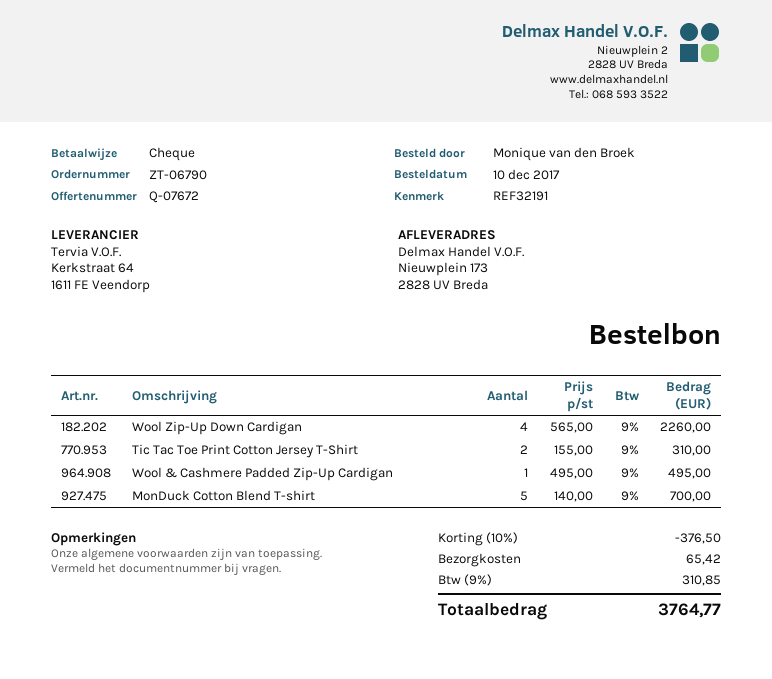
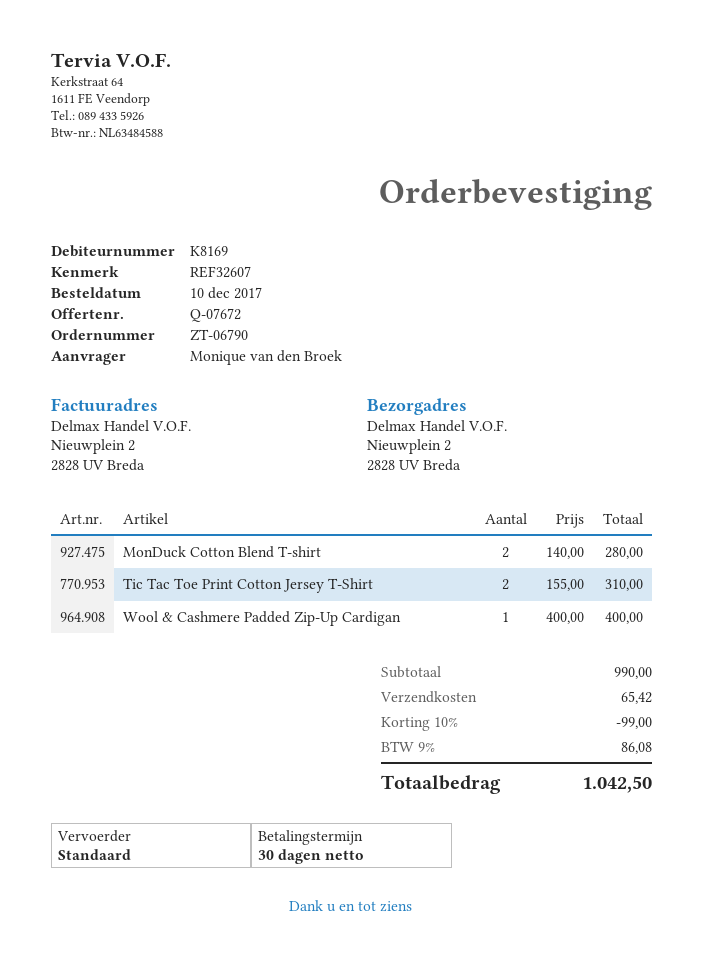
reference: REF32191 -> REF32607
ship to: Nieuwplein 173, 2828 UV Breda -> Nieuwplein 2, 2828 UV Breda
Wool Zip-Up Down Cardigan: 4 x 565.00 = 2260.00 -> none
Wool & Cashmere Padded Zip-Up Cardigan: 1 x 495.00 = 495.00 -> 1 x 400.00 = 400.00
MonDuck Cotton Blend T-shirt: 5 x 140.00 = 700.00 -> 2 x 140.00 = 280.00
discount: 10% = 376.50 -> 10% = 99.00
tax: 9% = 310.85 -> 9% = 86.08
total: 3764.77 -> 1042.50

